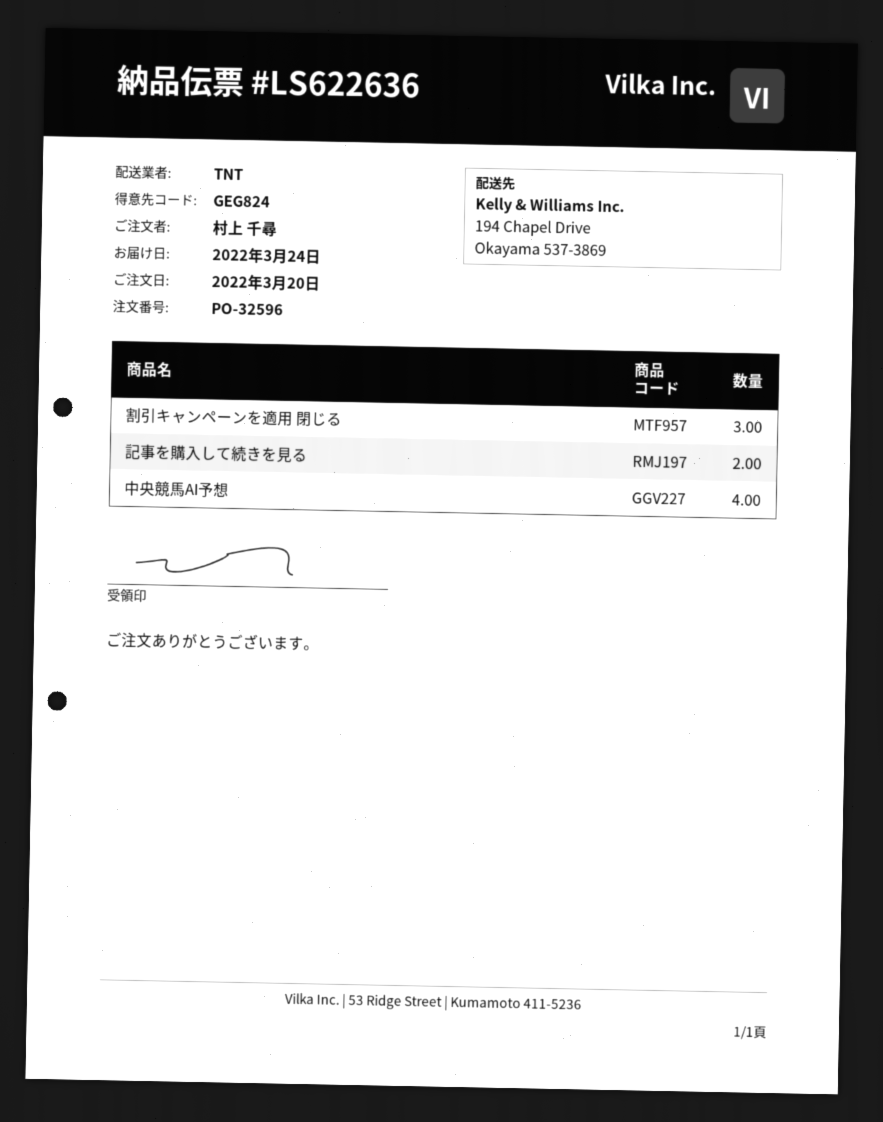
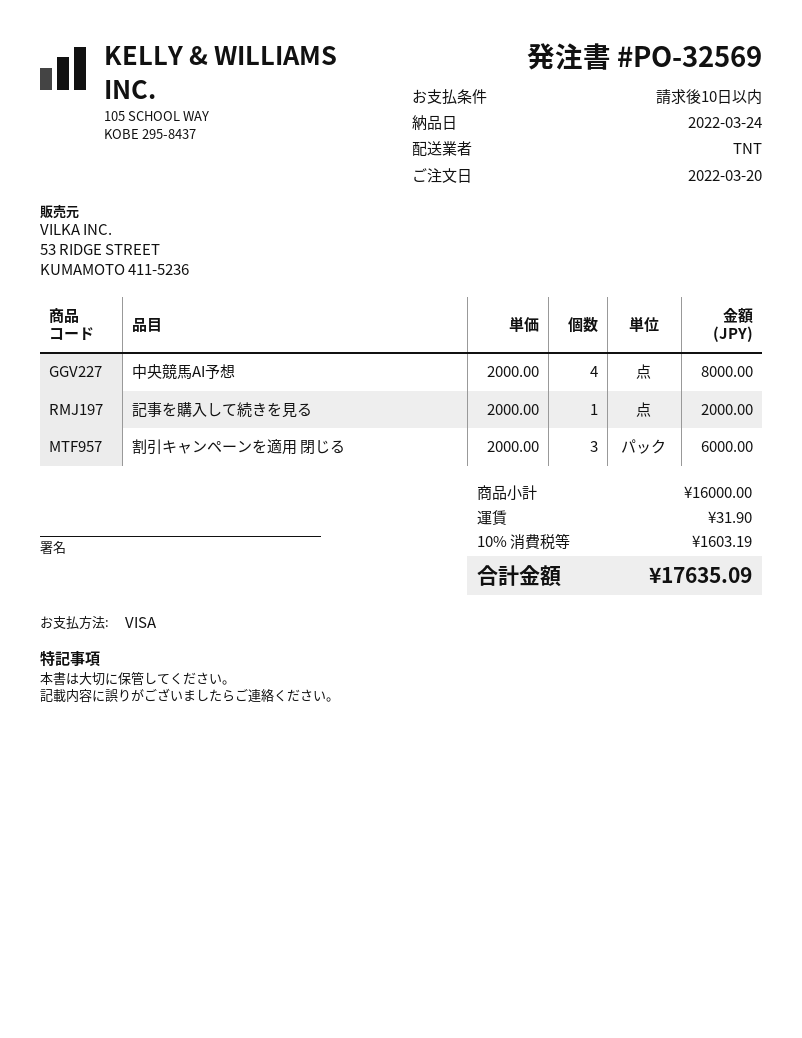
order number: PO-32596 -> PO-32569
記事を購入して続きを見る: 2 -> 1

